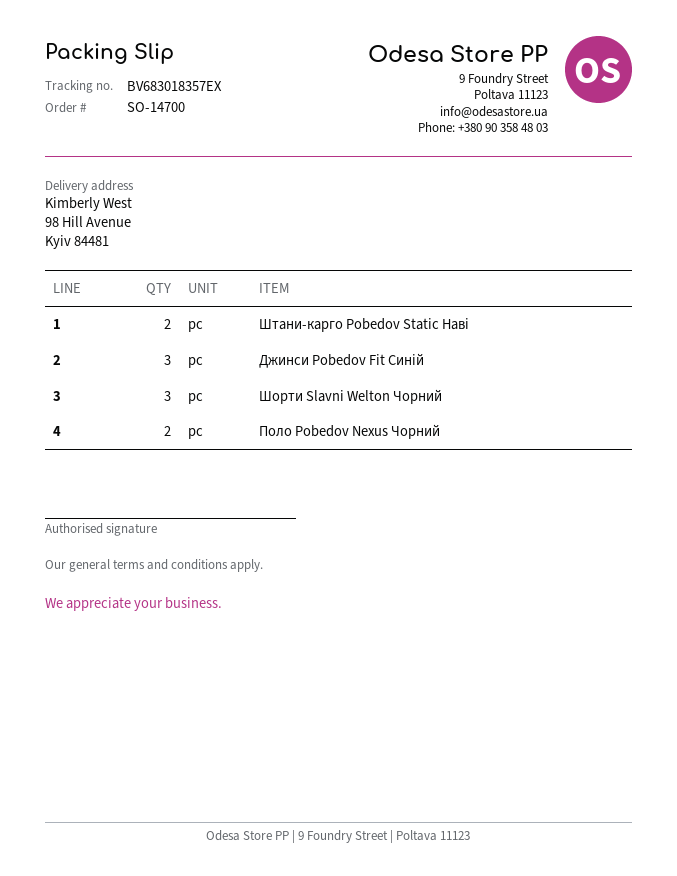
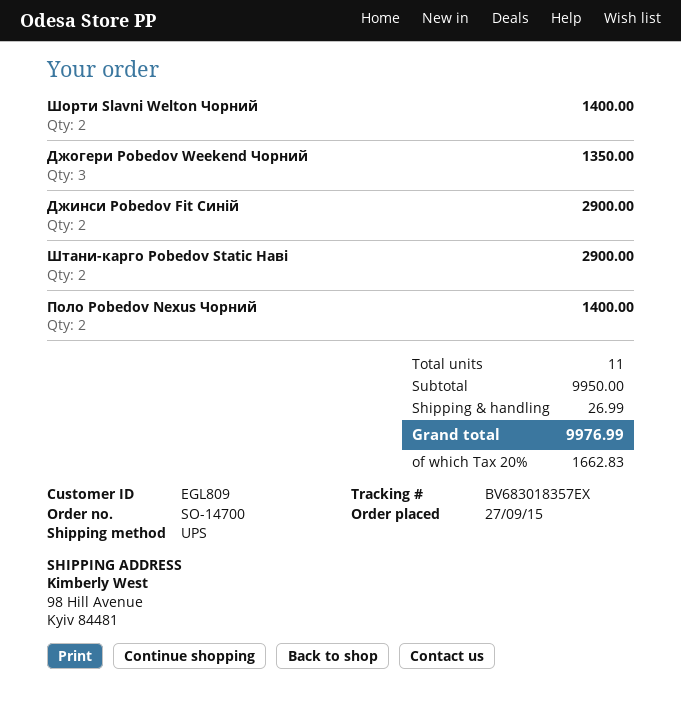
Джинси Pobedov Fit Синій: 3 -> 2
Шорти Slavni Welton Чорний: 3 -> 2
Джогери Pobedov Weekend Чорний: none -> 3

